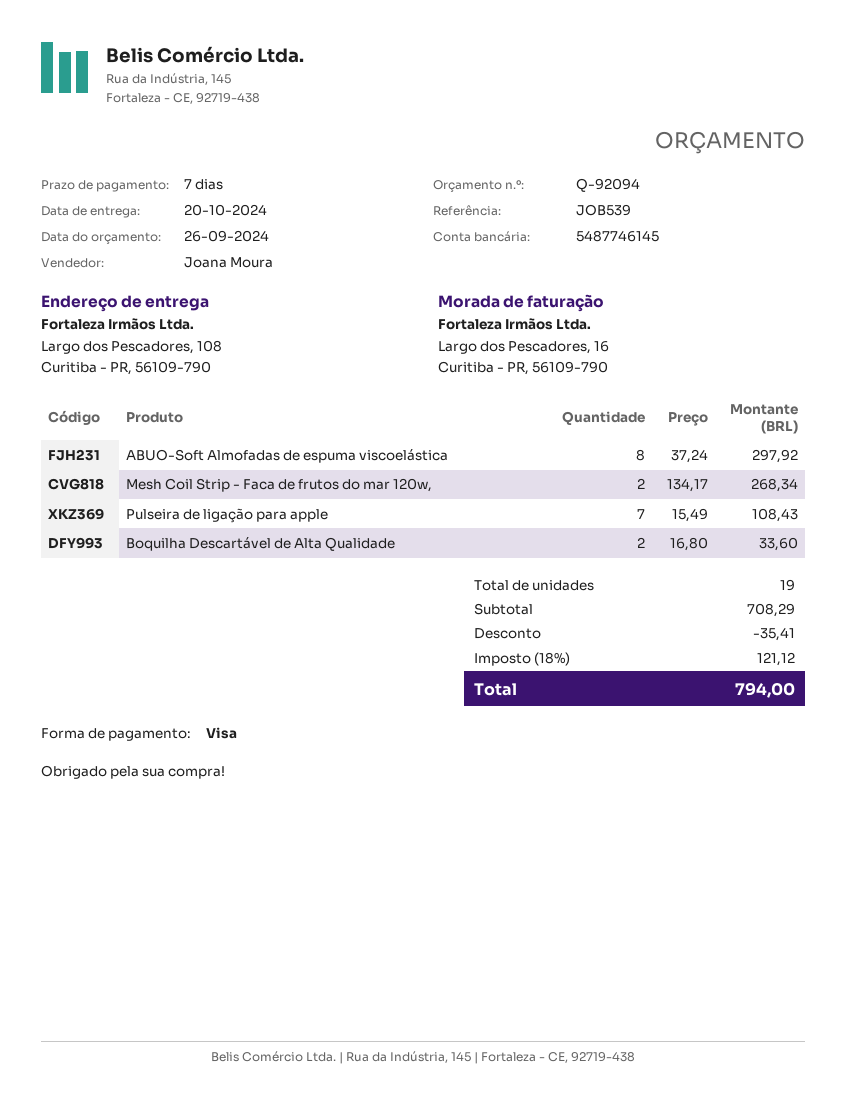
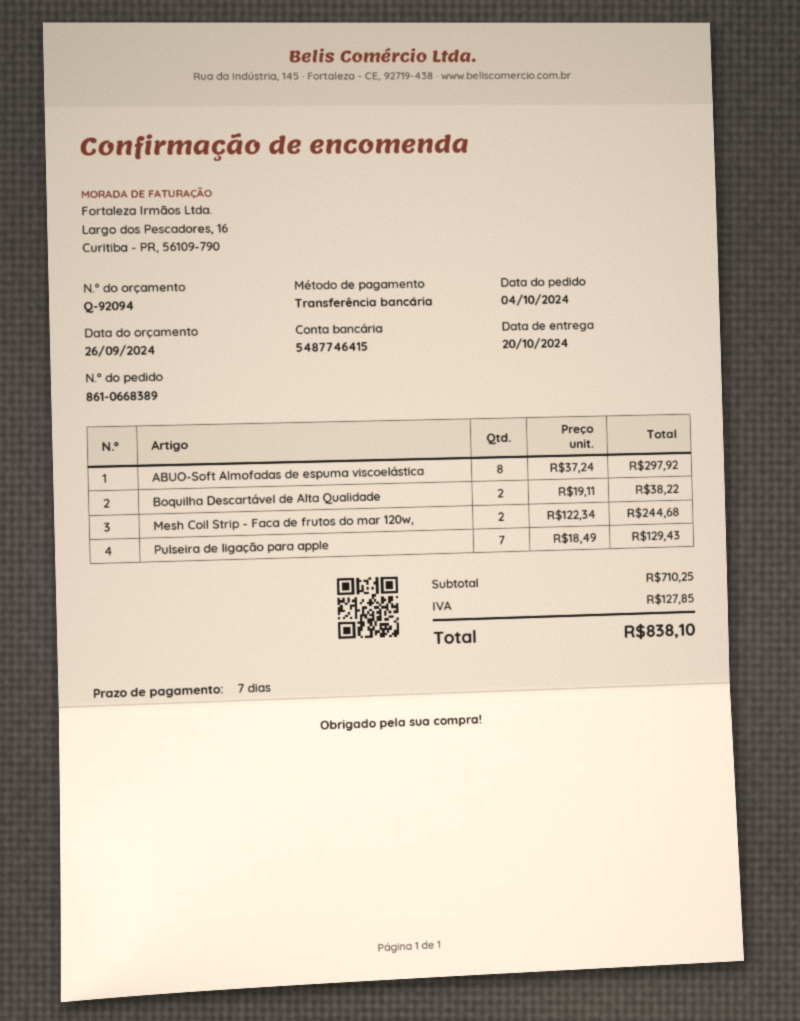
payment method: Visa -> bank transfer
bank account: 5487746145 -> 5487746415
Mesh Coil Strip - Faca de frutos do mar 120w,: 2 x 134.17 = 268.34 -> 2 x 122.34 = 244.68
Pulseira de ligação para apple: 7 x 15.49 = 108.43 -> 7 x 18.49 = 129.43
Boquilha Descartável de Alta Qualidade: 2 x 16.80 = 33.60 -> 2 x 19.11 = 38.22
subtotal: 708.29 -> 710.25
discount: 35.41 -> none
tax: 121.12 -> 127.85
total: 794.00 -> 838.10

